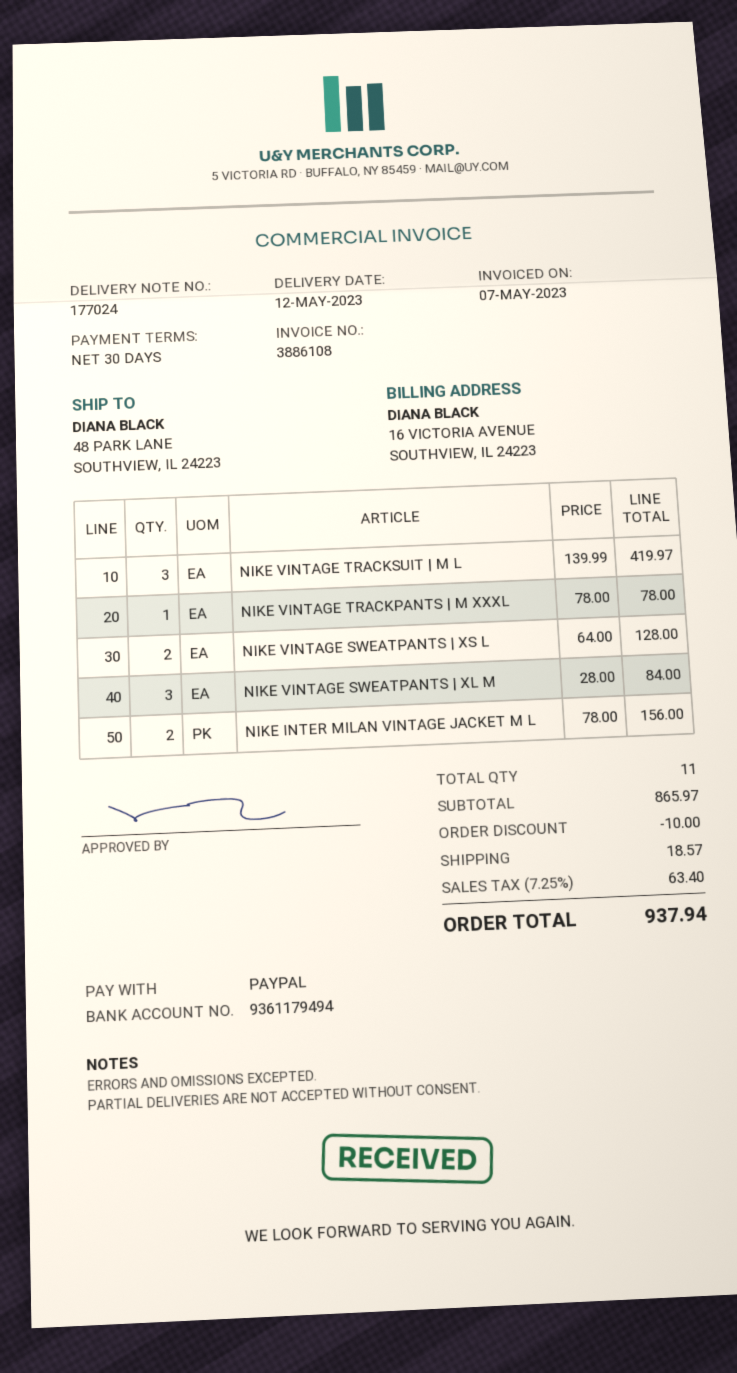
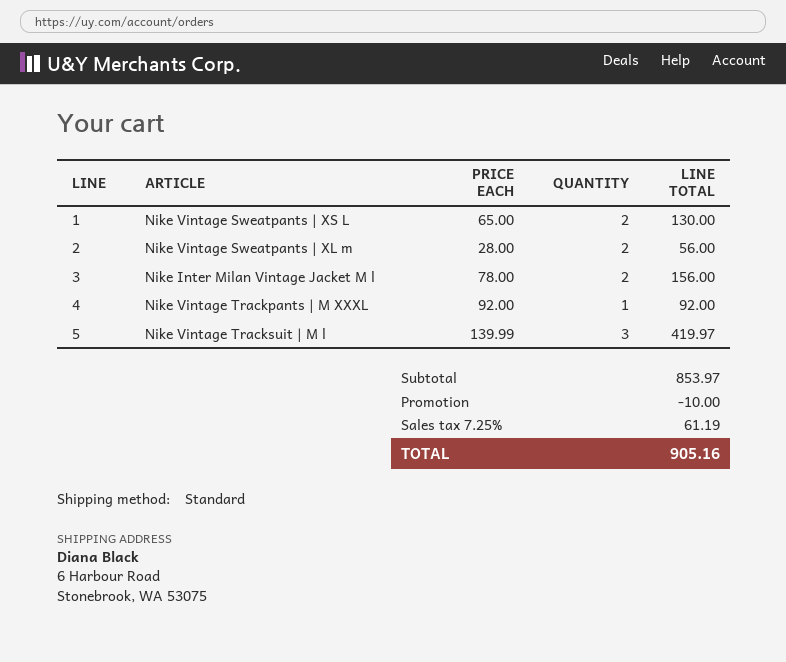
ship to: 48 PARK LANE, SOUTHVIEW, IL 24223 -> 6 Harbour Road, Stonebrook, WA 53075
NIKE VINTAGE TRACKPANTS | M XXXL: 1 x 78.00 = 78.00 -> 1 x 92.00 = 92.00
NIKE VINTAGE SWEATPANTS | XS L: 2 x 64.00 = 128.00 -> 2 x 65.00 = 130.00
NIKE VINTAGE SWEATPANTS | XL M: 3 x 28.00 = 84.00 -> 2 x 28.00 = 56.00
subtotal: 865.97 -> 853.97
shipping: 18.57 -> none
tax: 7.25% = 63.40 -> 7.25% = 61.19
total: 937.94 -> 905.16

